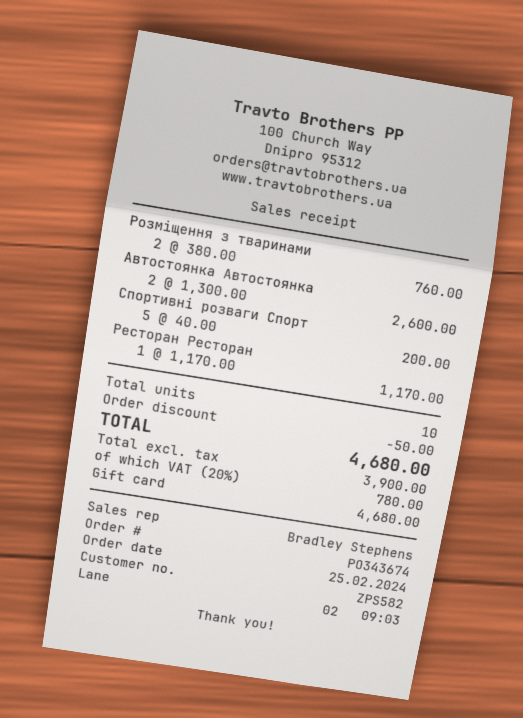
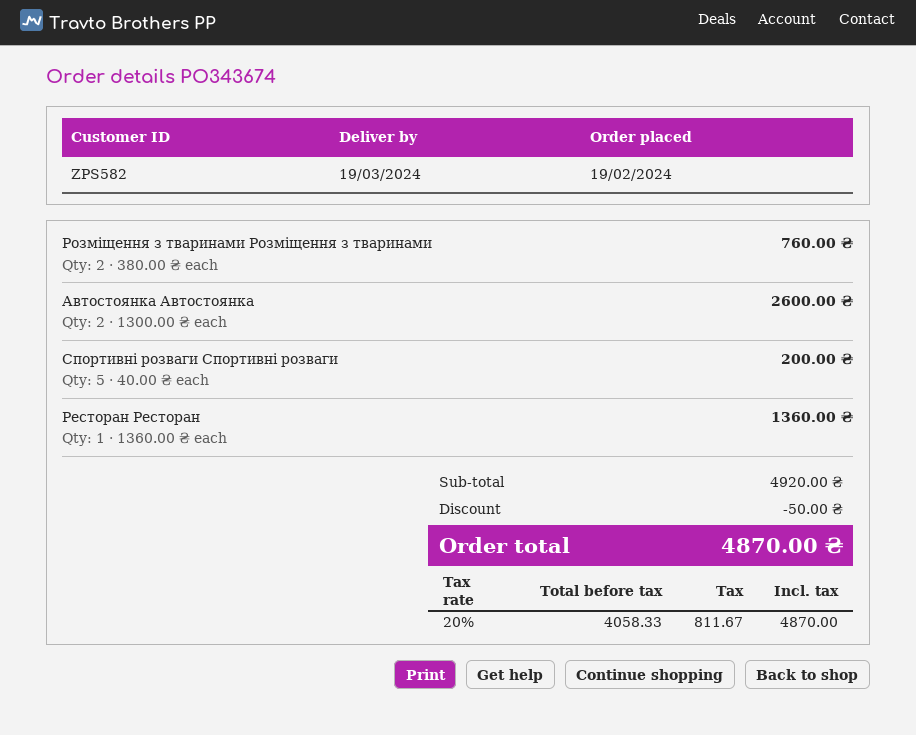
order date: 2024-02-25 -> 2024-02-19
Ресторан Ресторан: 1 x 1170.00 = 1170.00 -> 1 x 1360.00 = 1360.00
net: 3900.00 -> 4058.33
tax: 20% = 780.00 -> 20% = 811.67
total: 4680.00 -> 4870.00

